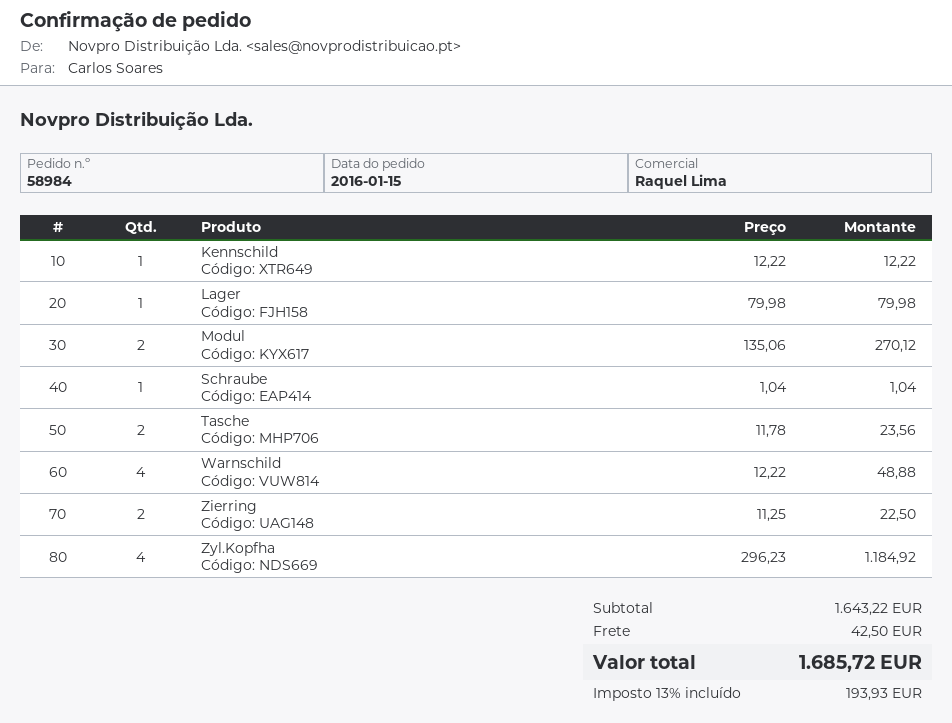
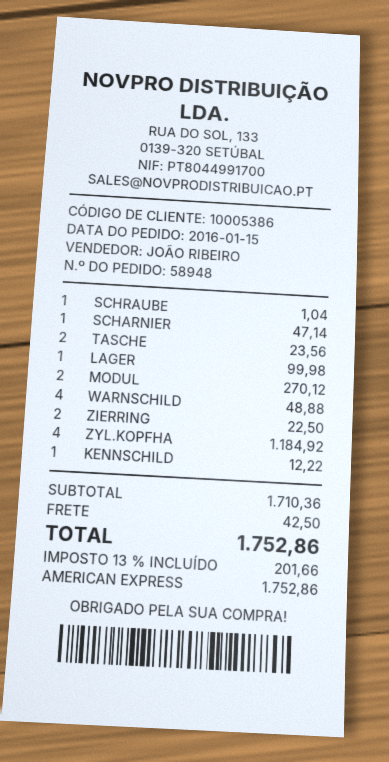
order number: 58984 -> 58948
sales rep: Raquel Lima -> JOÃO RIBEIRO
Lager: 1 for 79.98 -> 1 for 99.98
SCHARNIER: none -> 1 for 47.14
subtotal: 1643.22 -> 1710.36
tax: 13% = 193.93 -> 13% = 201.66
total: 1685.72 -> 1752.86

